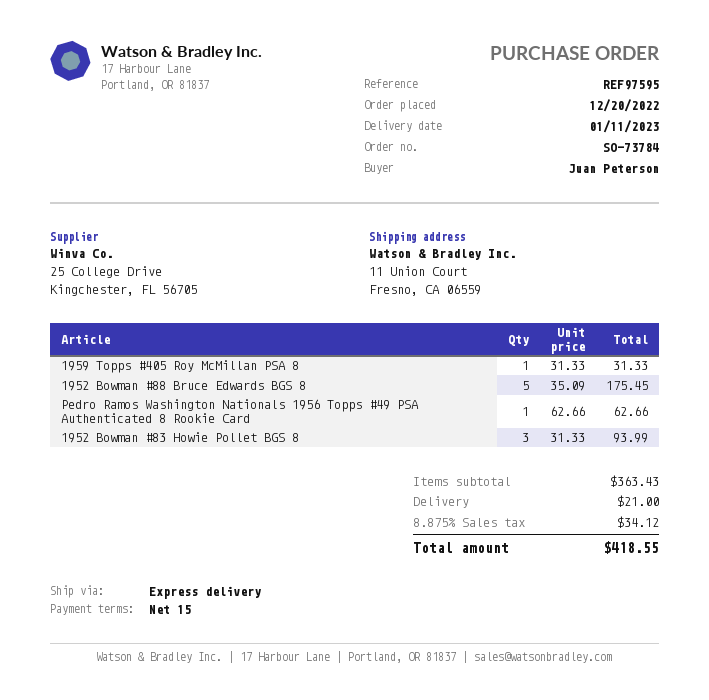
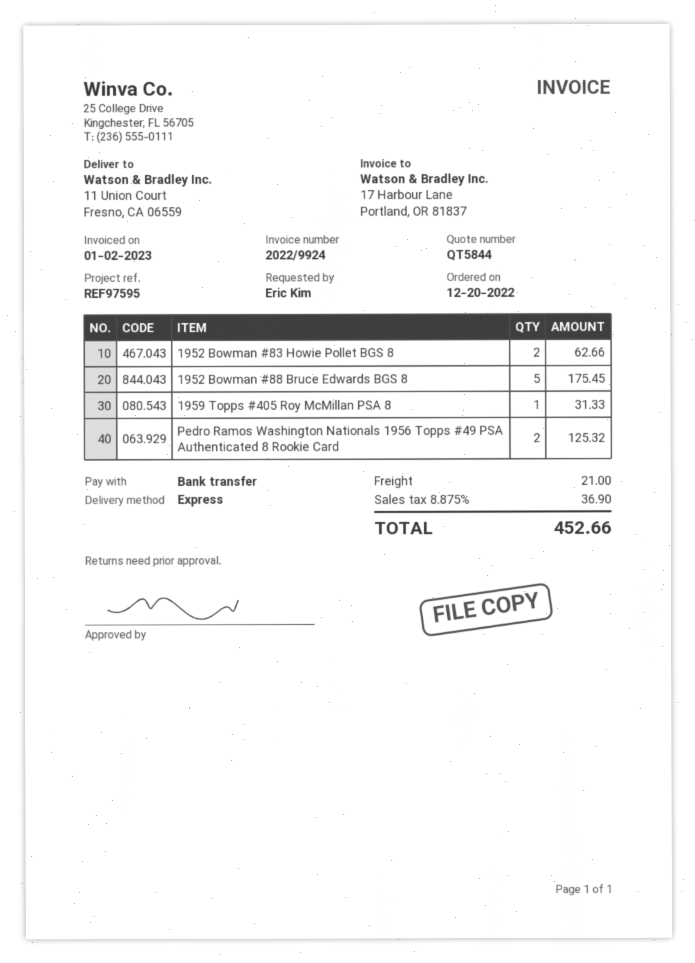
ordered by: Juan Peterson -> Eric Kim
Pedro Ramos Washington Nationals 1956 Topps #49 PSA Authenticated 8 Rookie Card: 1 for 62.66 -> 2 for 125.32
1952 Bowman #83 Howie Pollet BGS 8: 3 for 93.99 -> 2 for 62.66
tax: 8.875% = 34.12 -> 8.875% = 36.90
total: 418.55 -> 452.66

